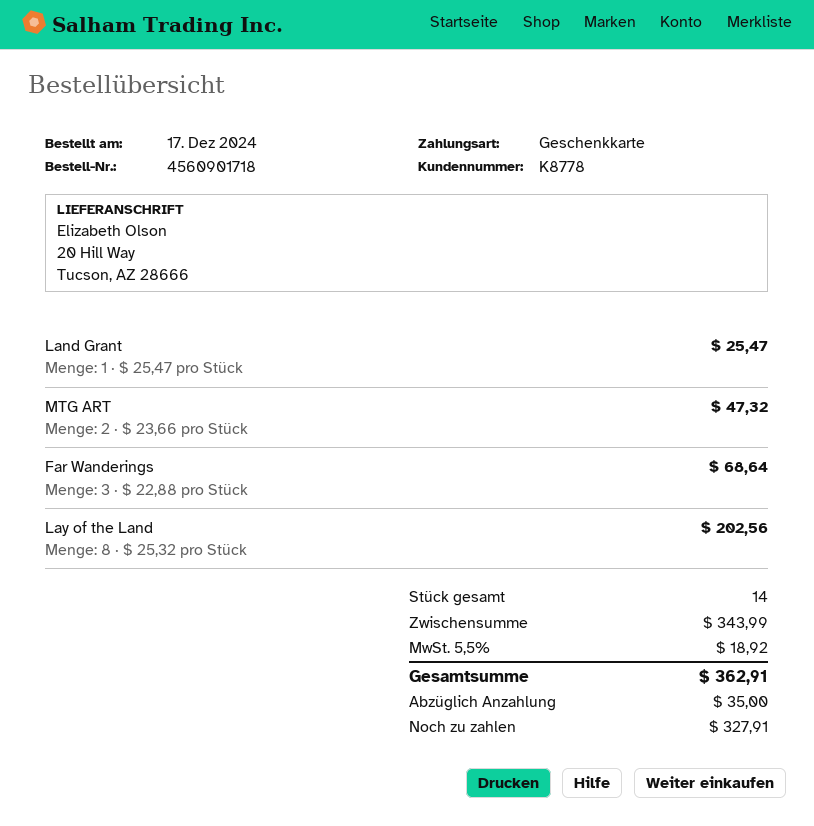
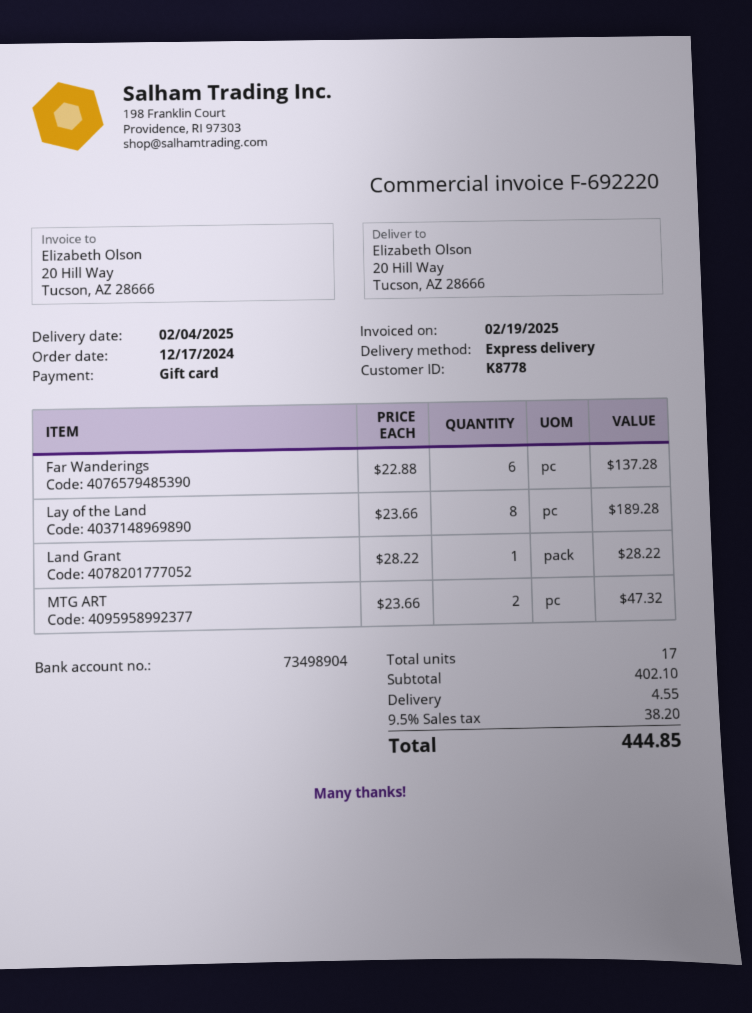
Land Grant: 1 x 25.47 = 25.47 -> 1 x 28.22 = 28.22
Far Wanderings: 3 x 22.88 = 68.64 -> 6 x 22.88 = 137.28
Lay of the Land: 8 x 25.32 = 202.56 -> 8 x 23.66 = 189.28
total quantity: 14 -> 17
subtotal: 343.99 -> 402.10
shipping: none -> 4.55
tax: 5.5% = 18.92 -> 9.5% = 38.20
total: 362.91 -> 444.85

